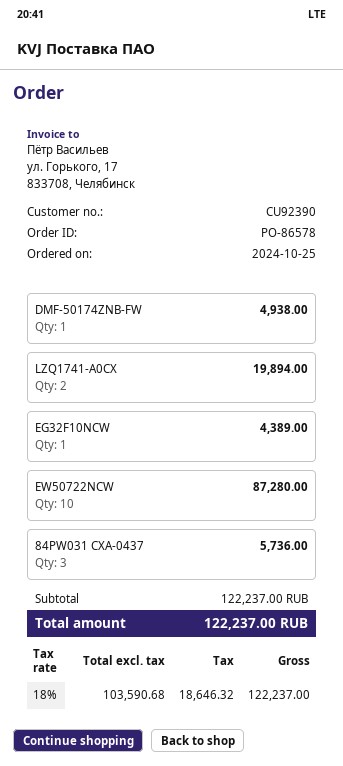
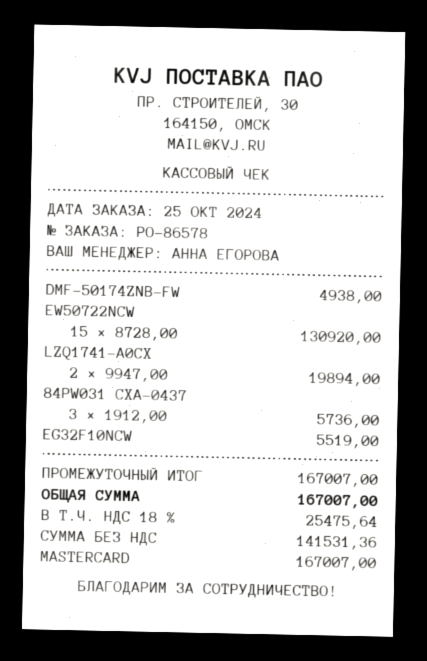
EG32F10NCW: 1 for 4389.00 -> 1 for 5519.00
EW50722NCW: 10 for 87280.00 -> 15 for 130920.00
subtotal: 122237.00 -> 167007.00
net: 103590.68 -> 141531.36
tax: 18% = 18646.32 -> 18% = 25475.64
total: 122237.00 -> 167007.00

